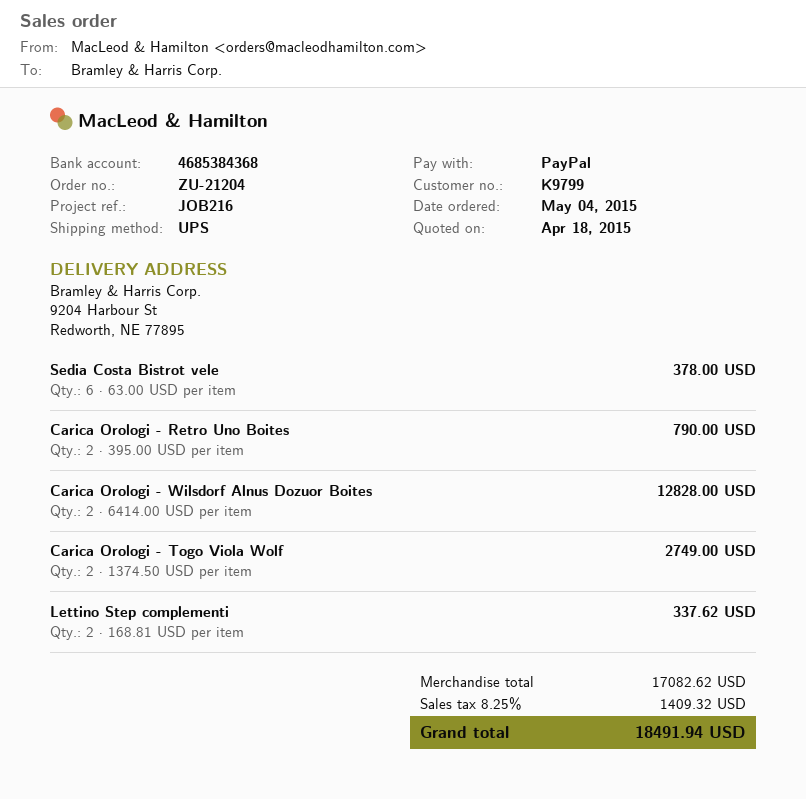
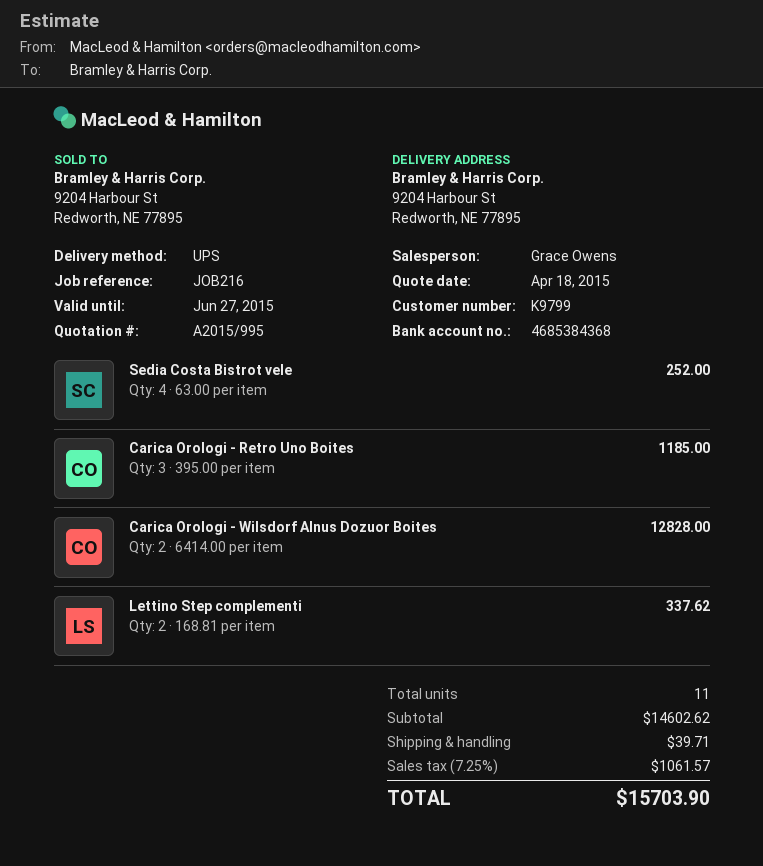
Sedia Costa Bistrot vele: 6 x 63.00 = 378.00 -> 4 x 63.00 = 252.00
Carica Orologi - Retro Uno Boites: 2 x 395.00 = 790.00 -> 3 x 395.00 = 1185.00
Carica Orologi - Togo Viola Wolf: 2 x 1374.50 = 2749.00 -> none
subtotal: 17082.62 -> 14602.62
shipping: none -> 39.71
tax: 8.25% = 1409.32 -> 7.25% = 1061.57
total: 18491.94 -> 15703.90

